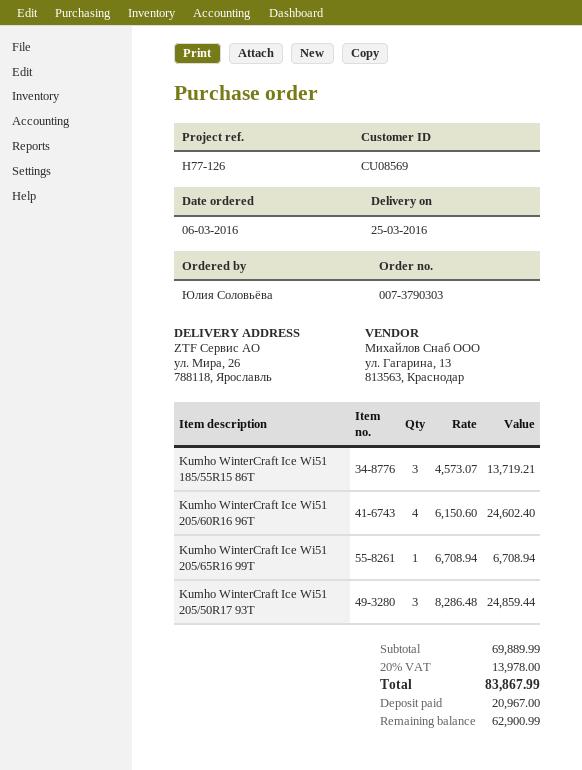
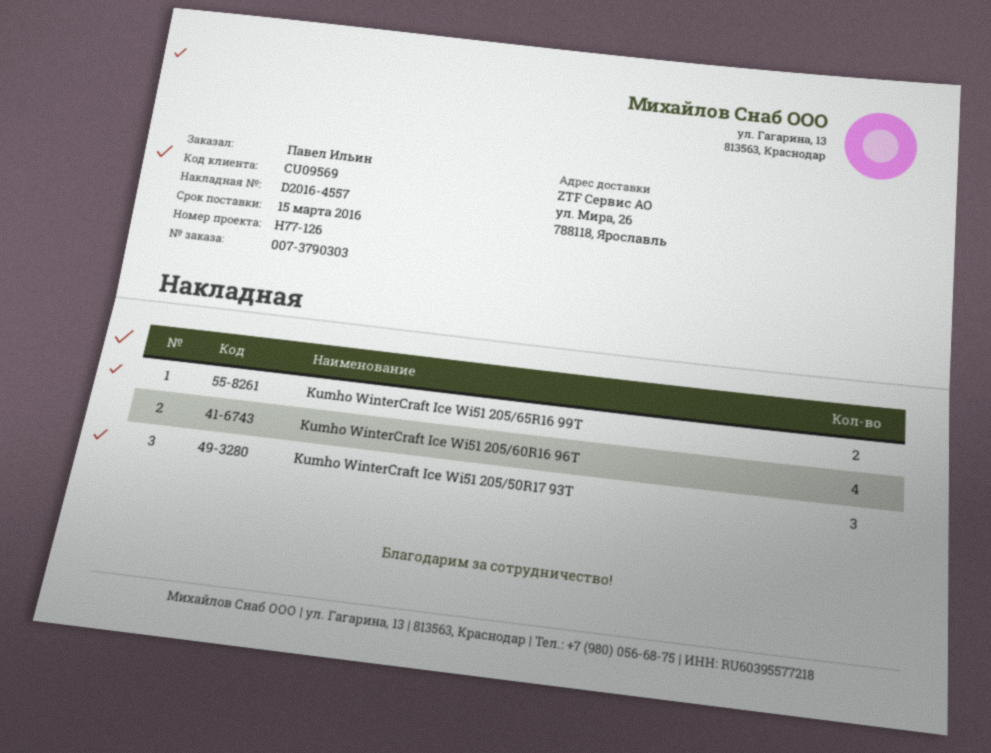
delivery date: 2016-03-25 -> 2016-03-15
customer number: CU08569 -> CU09569
ordered by: Юлия Соловьёва -> Павел Ильин
Kumho WinterCraft Ice Wi51 185/55R15 86T: 3 -> none
Kumho WinterCraft Ice Wi51 205/65R16 99T: 1 -> 2

